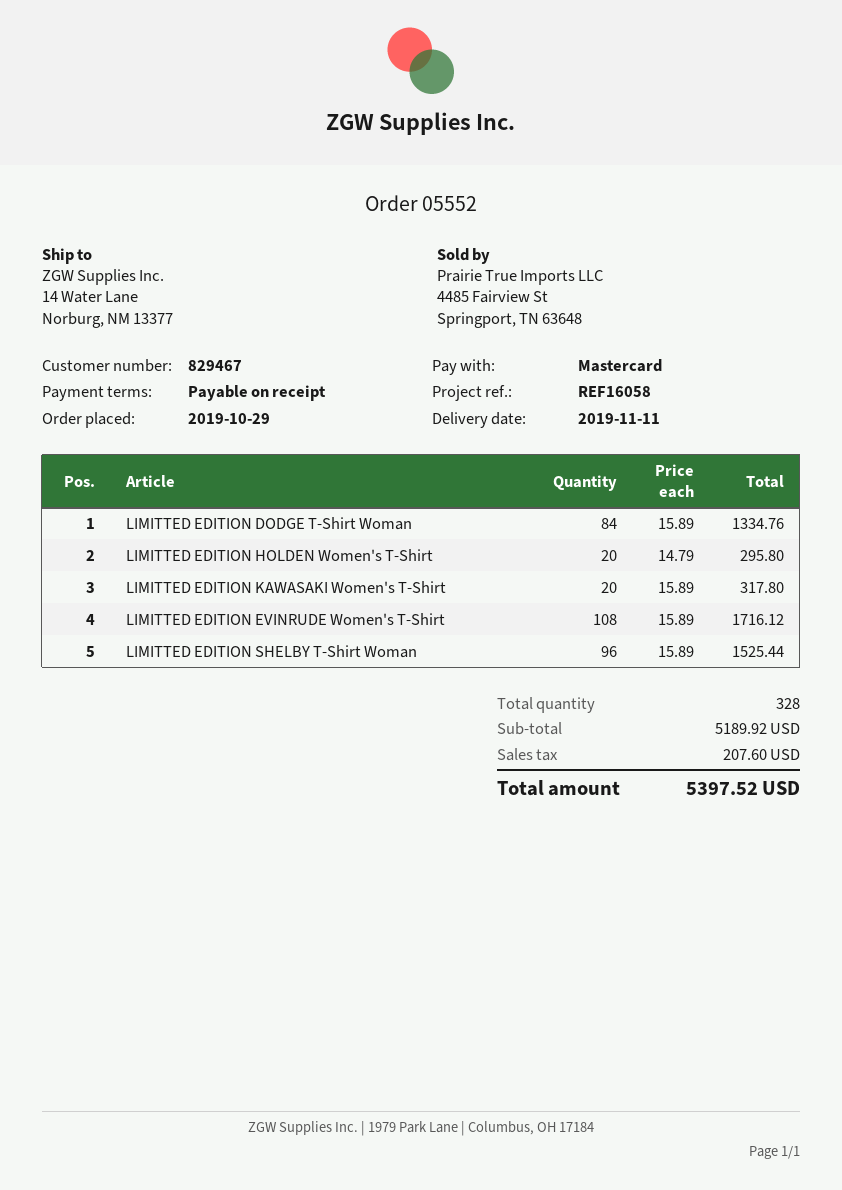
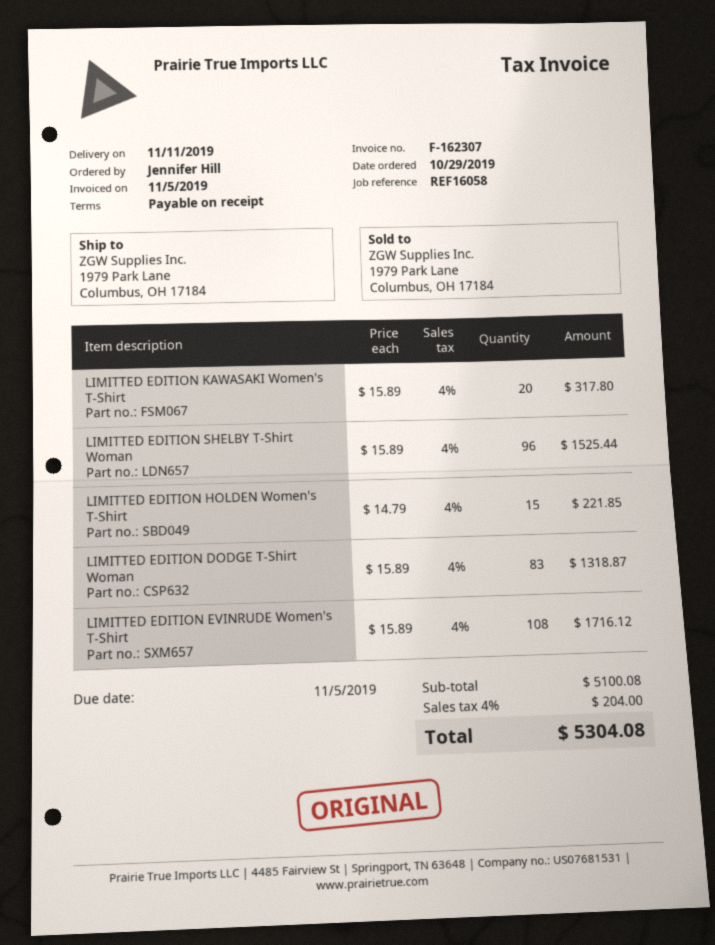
ship to: 14 Water Lane, Norburg, NM 13377 -> 1979 Park Lane, Columbus, OH 17184
LIMITTED EDITION DODGE T-Shirt Woman: 84 x 15.89 = 1334.76 -> 83 x 15.89 = 1318.87
LIMITTED EDITION HOLDEN Women's T-Shirt: 20 x 14.79 = 295.80 -> 15 x 14.79 = 221.85
subtotal: 5189.92 -> 5100.08
tax: 207.60 -> 204.00
total: 5397.52 -> 5304.08

